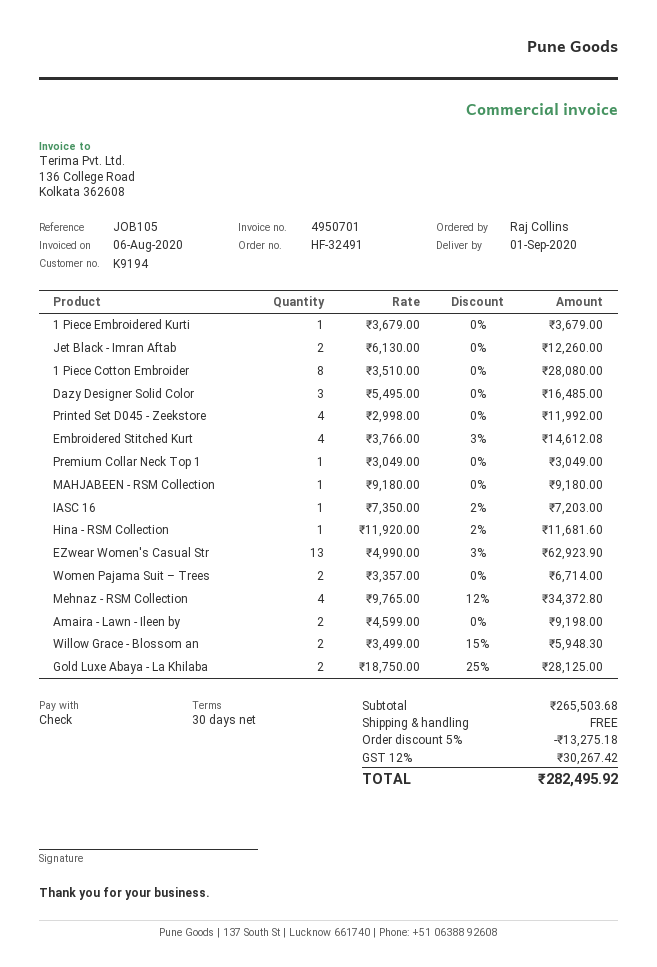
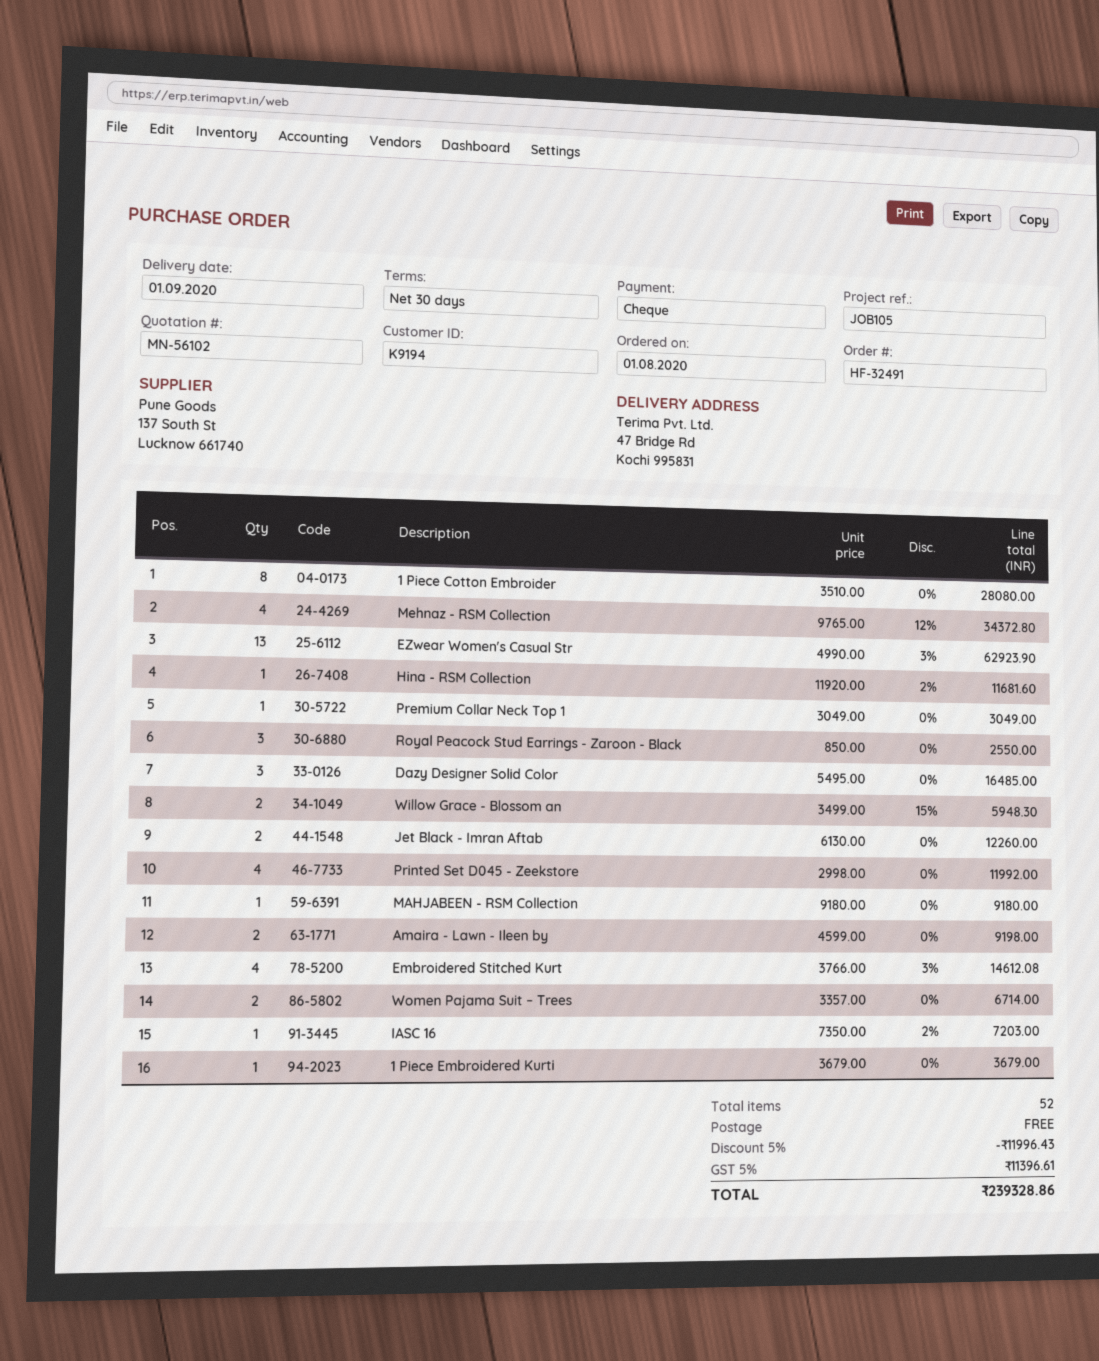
Gold Luxe Abaya - La Khilaba: 2 x 18750.00 - 25% = 28125.00 -> none
Royal Peacock Stud Earrings - Zaroon - Black: none -> 3 x 850.00 = 2550.00
discount: 5% = 13275.18 -> 5% = 11996.43
tax: 12% = 30267.42 -> 5% = 11396.61
total: 282495.92 -> 239328.86

